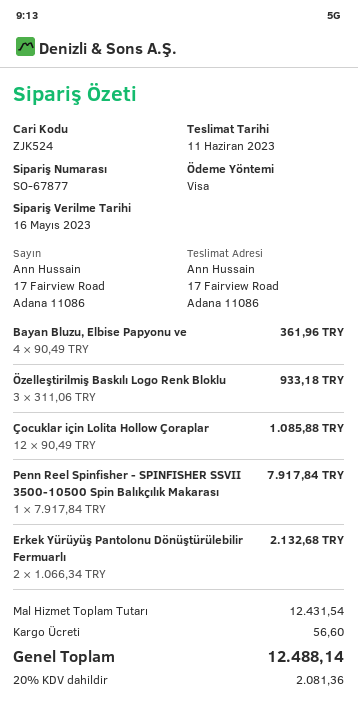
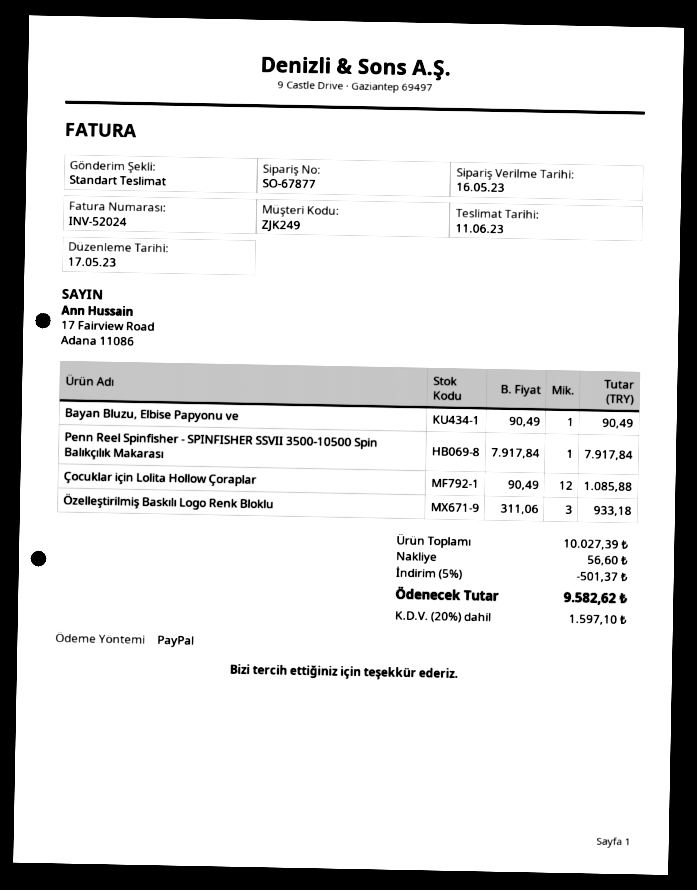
customer number: ZJK524 -> ZJK249
payment method: Visa -> PayPal
Bayan Bluzu, Elbise Papyonu ve: 4 x 90.49 = 361.96 -> 1 x 90.49 = 90.49
Erkek Yürüyüş Pantolonu Dönüştürülebilir Fermuarlı: 2 x 1066.34 = 2132.68 -> none
subtotal: 12431.54 -> 10027.39
discount: none -> 5% = 501.37
tax: 20% = 2081.36 -> 20% = 1597.10
total: 12488.14 -> 9582.62

